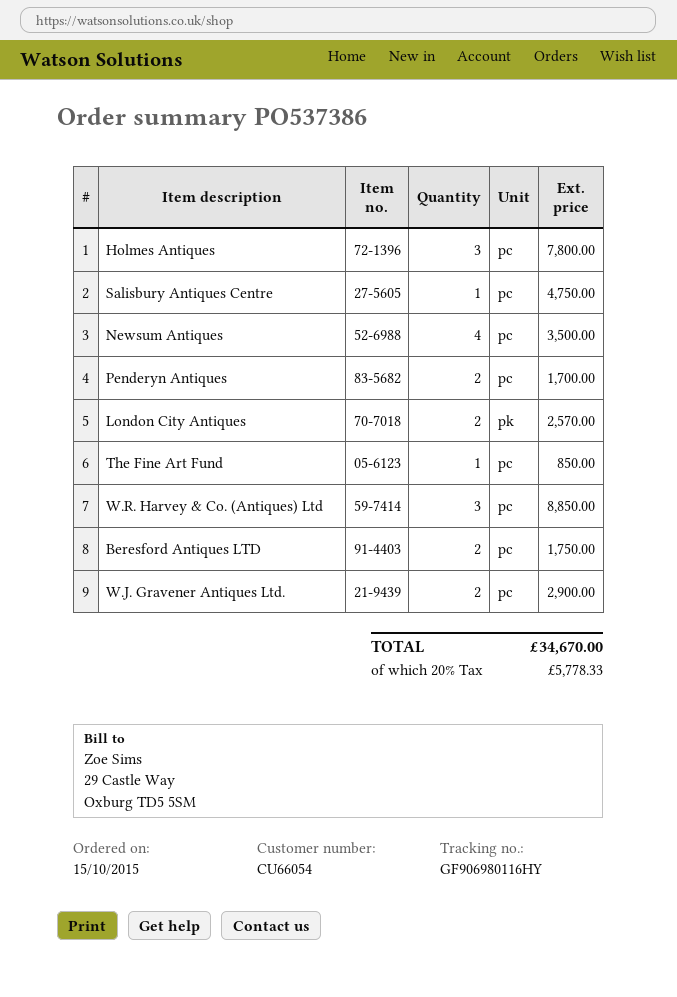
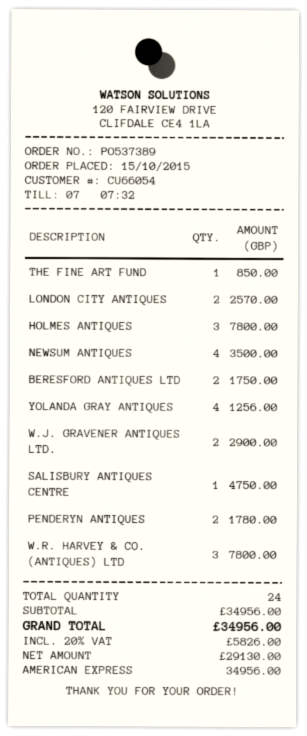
order number: PO537386 -> PO537389
Penderyn Antiques: 2 for 1700.00 -> 2 for 1780.00
W.R. Harvey & Co. (Antiques) Ltd: 3 for 8850.00 -> 3 for 7800.00
YOLANDA GRAY ANTIQUES: none -> 4 for 1256.00
tax: 20% = 5778.33 -> 20% = 5826.00
total: 34670.00 -> 34956.00

